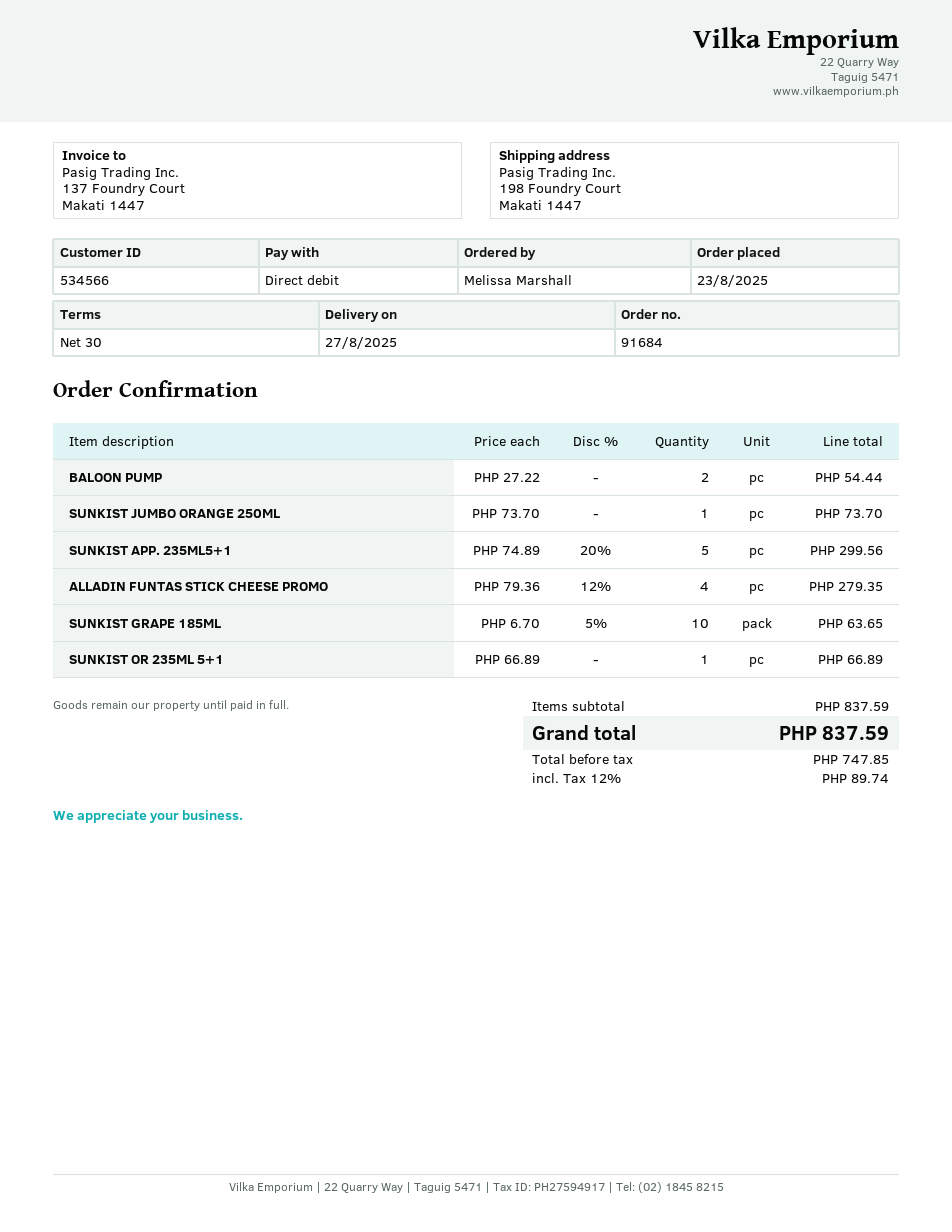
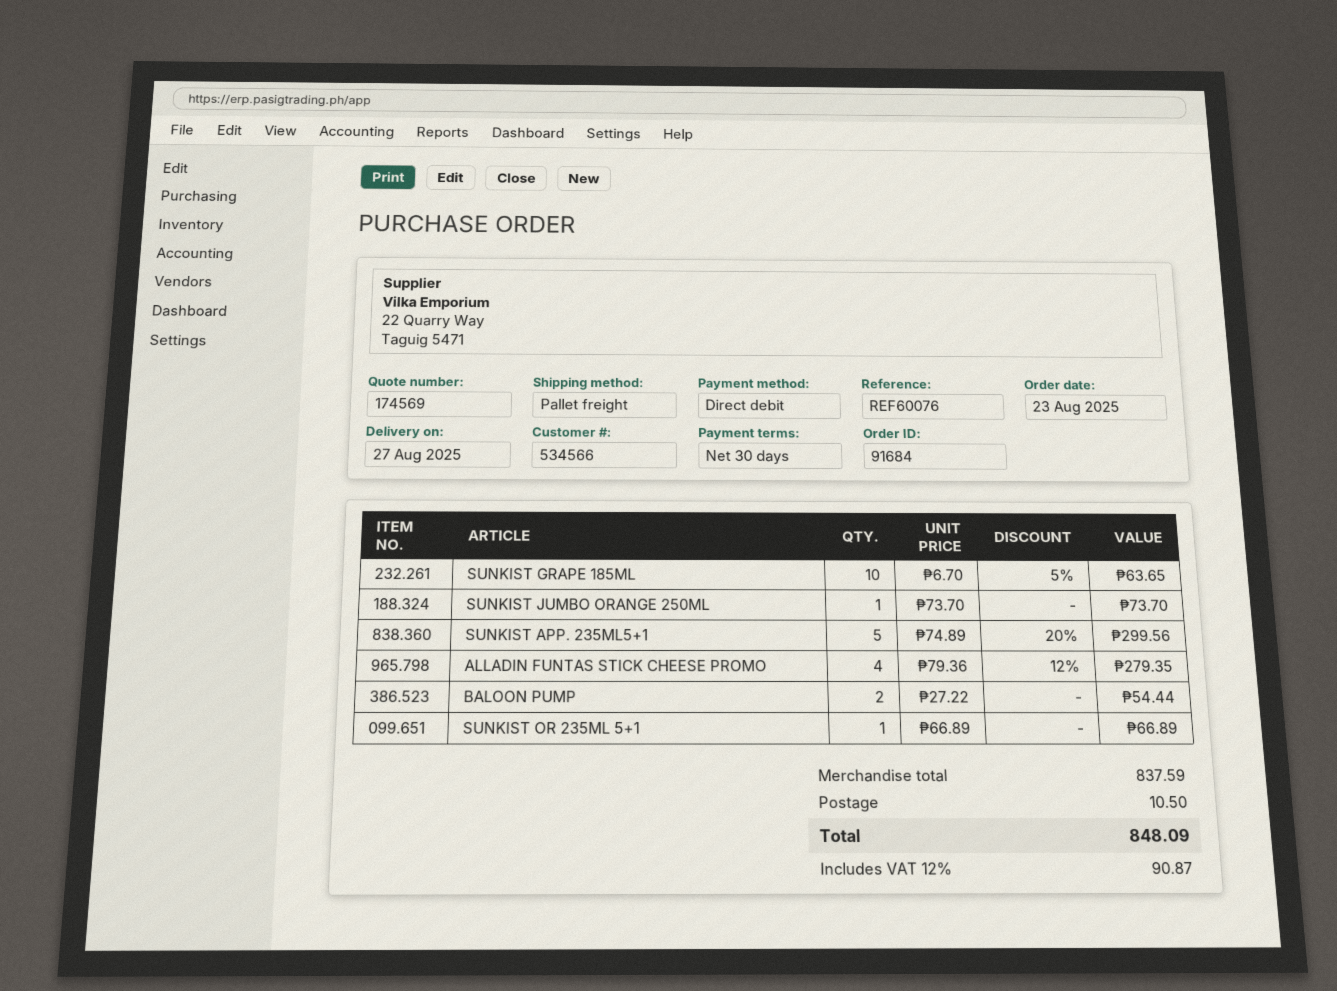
shipping: none -> 10.50
tax: 12% = 89.74 -> 12% = 90.87
total: 837.59 -> 848.09

